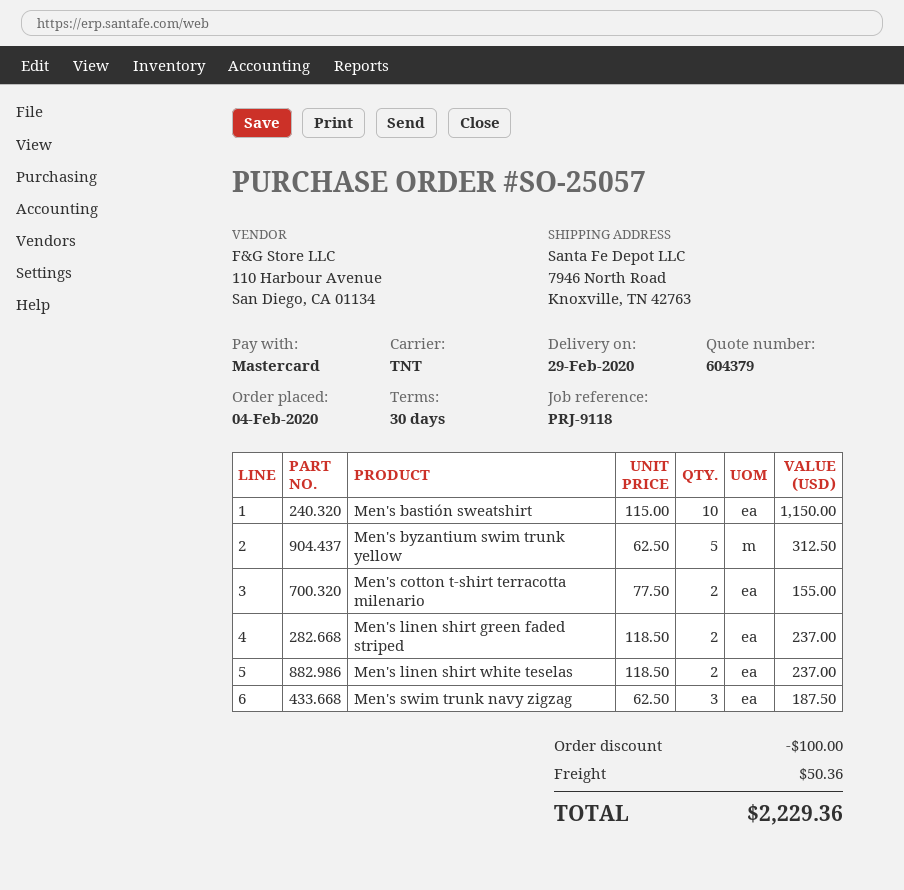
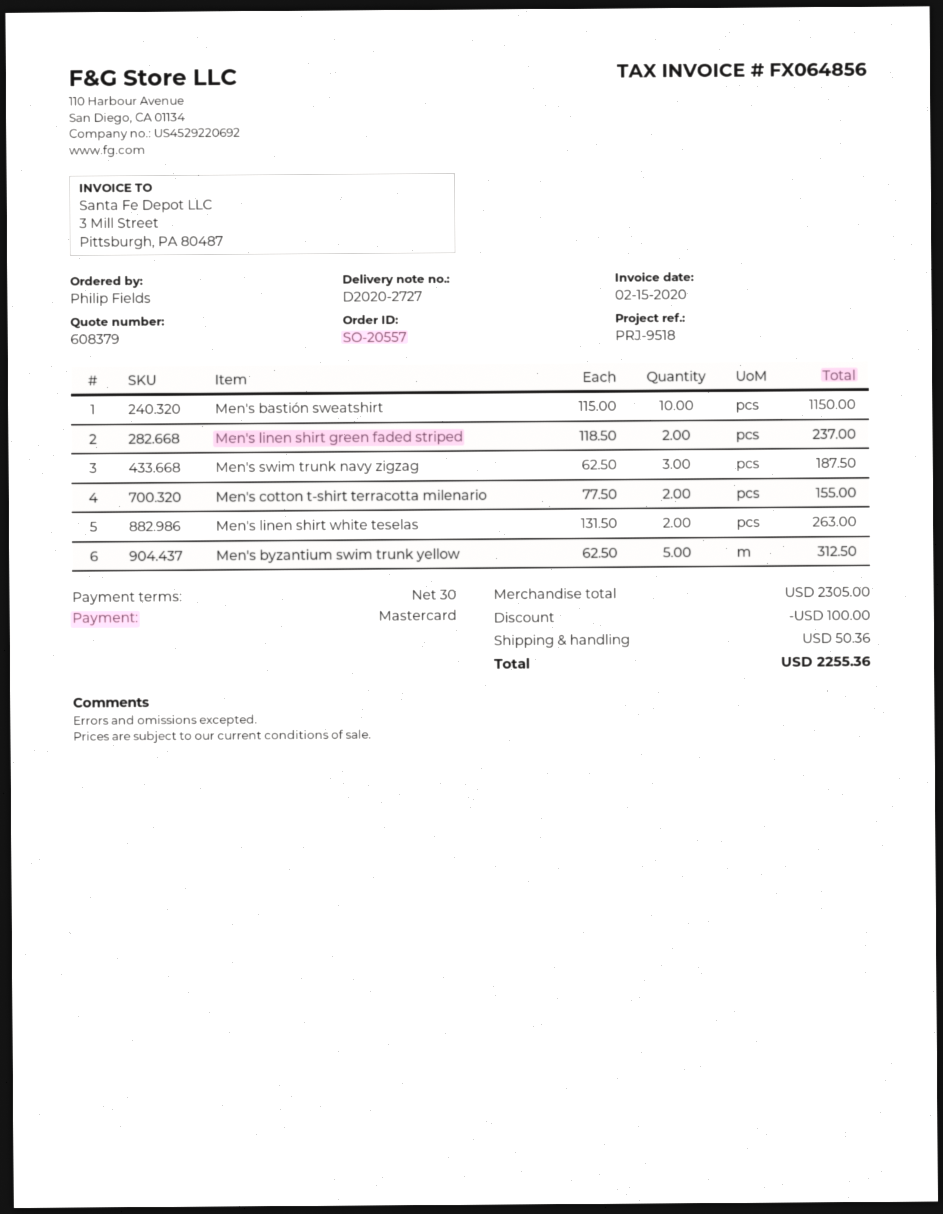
quote number: 604379 -> 608379
order number: SO-25057 -> SO-20557
reference: PRJ-9118 -> PRJ-9518
Men's linen shirt white teselas: 2 x 118.50 = 237.00 -> 2 x 131.50 = 263.00
total: 2229.36 -> 2255.36

